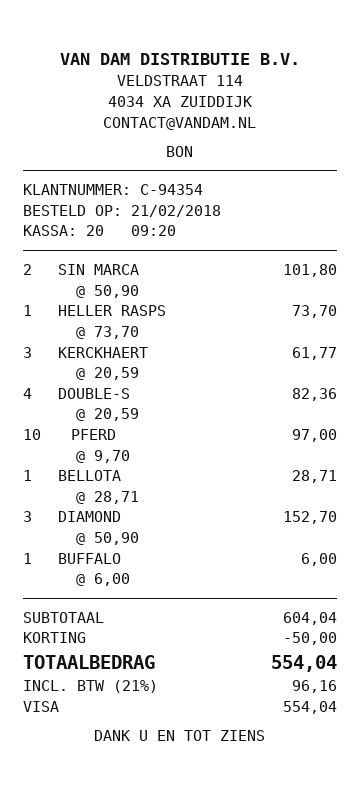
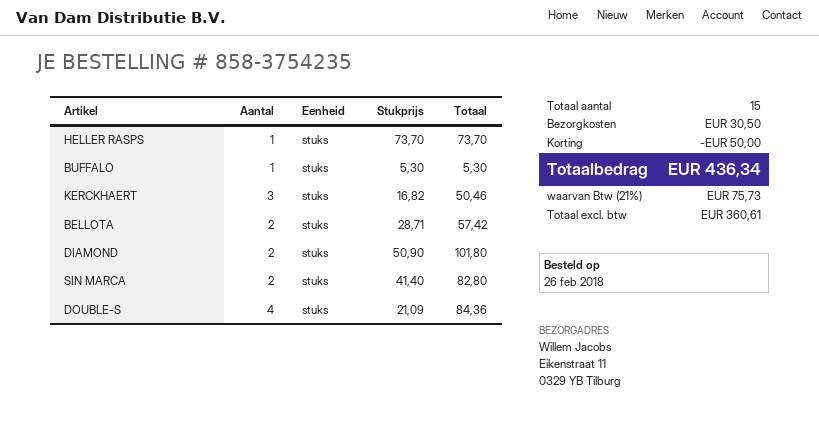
order date: 2018-02-21 -> 2018-02-26
SIN MARCA: 2 x 50.90 = 101.80 -> 2 x 41.40 = 82.80
KERCKHAERT: 3 x 20.59 = 61.77 -> 3 x 16.82 = 50.46
DOUBLE-S: 4 x 20.59 = 82.36 -> 4 x 21.09 = 84.36
PFERD: 10 x 9.70 = 97.00 -> none
BELLOTA: 1 x 28.71 = 28.71 -> 2 x 28.71 = 57.42
DIAMOND: 3 x 50.90 = 152.70 -> 2 x 50.90 = 101.80
BUFFALO: 1 x 6.00 = 6.00 -> 1 x 5.30 = 5.30
shipping: none -> 30.50
tax: 21% = 96.16 -> 21% = 75.73
total: 554.04 -> 436.34

